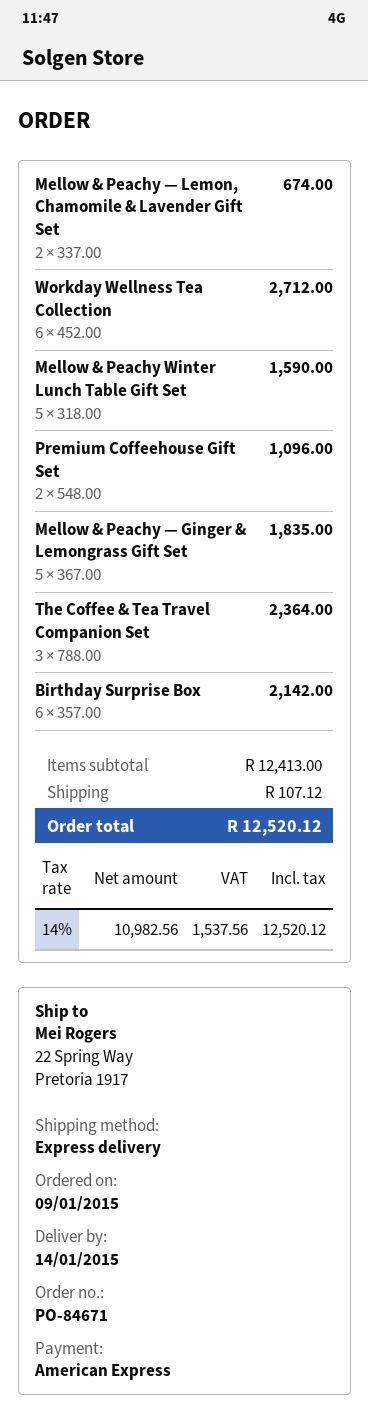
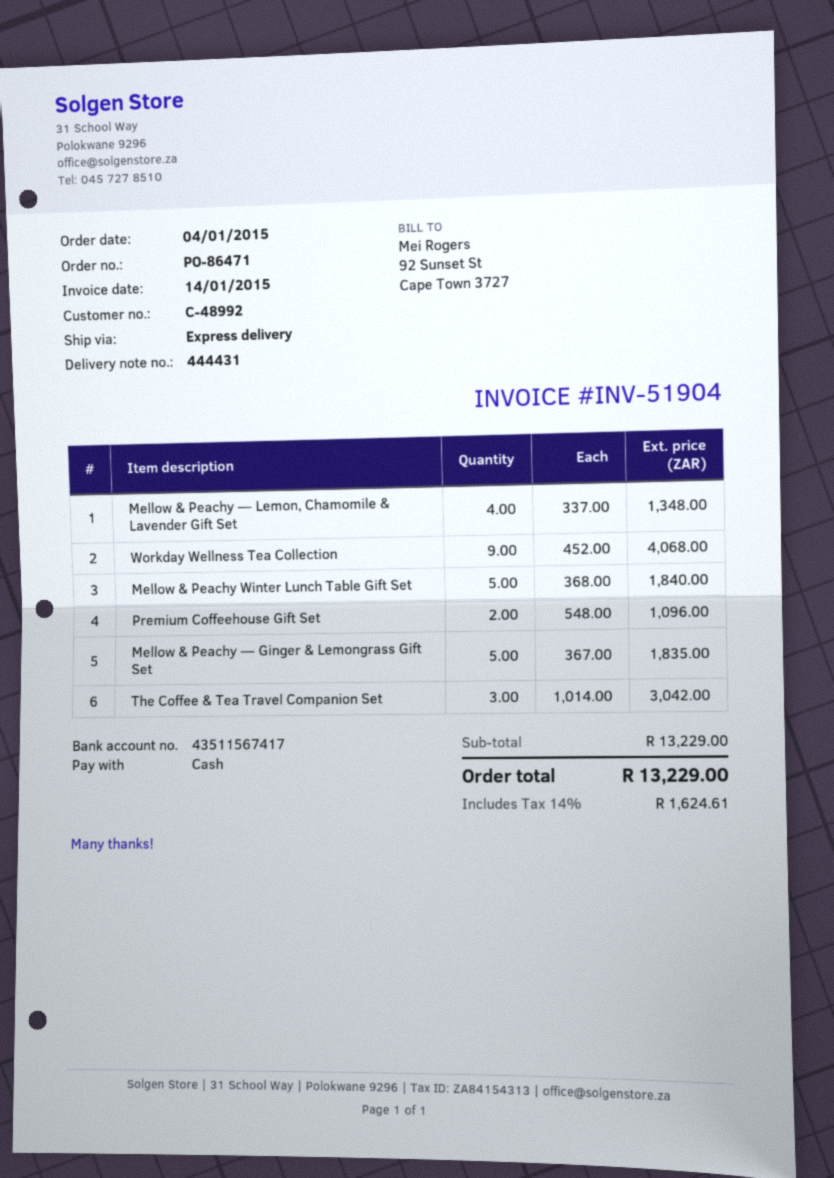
order number: PO-84671 -> PO-86471
order date: 2015-01-09 -> 2015-01-04
payment method: American Express -> cash
Mellow & Peachy — Lemon, Chamomile & Lavender Gift Set: 2 x 337.00 = 674.00 -> 4 x 337.00 = 1348.00
Workday Wellness Tea Collection: 6 x 452.00 = 2712.00 -> 9 x 452.00 = 4068.00
Mellow & Peachy Winter Lunch Table Gift Set: 5 x 318.00 = 1590.00 -> 5 x 368.00 = 1840.00
The Coffee & Tea Travel Companion Set: 3 x 788.00 = 2364.00 -> 3 x 1014.00 = 3042.00
Birthday Surprise Box: 6 x 357.00 = 2142.00 -> none
subtotal: 12413.00 -> 13229.00
shipping: 107.12 -> none
tax: 14% = 1537.56 -> 14% = 1624.61
total: 12520.12 -> 13229.00

